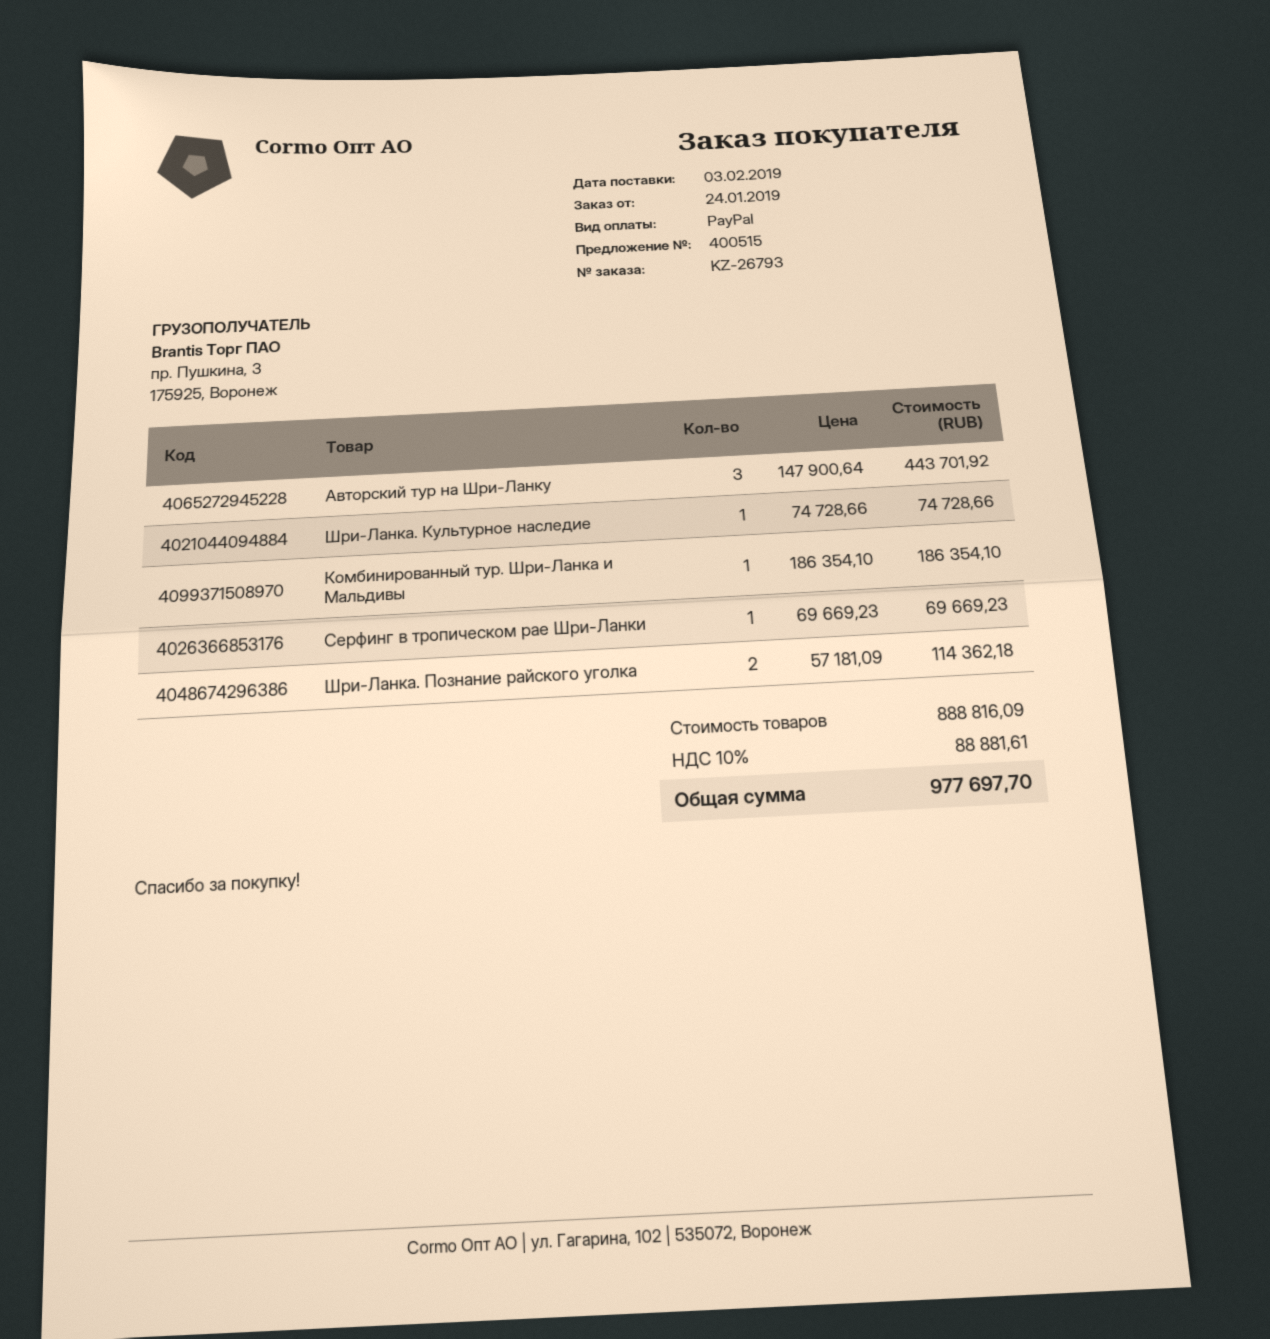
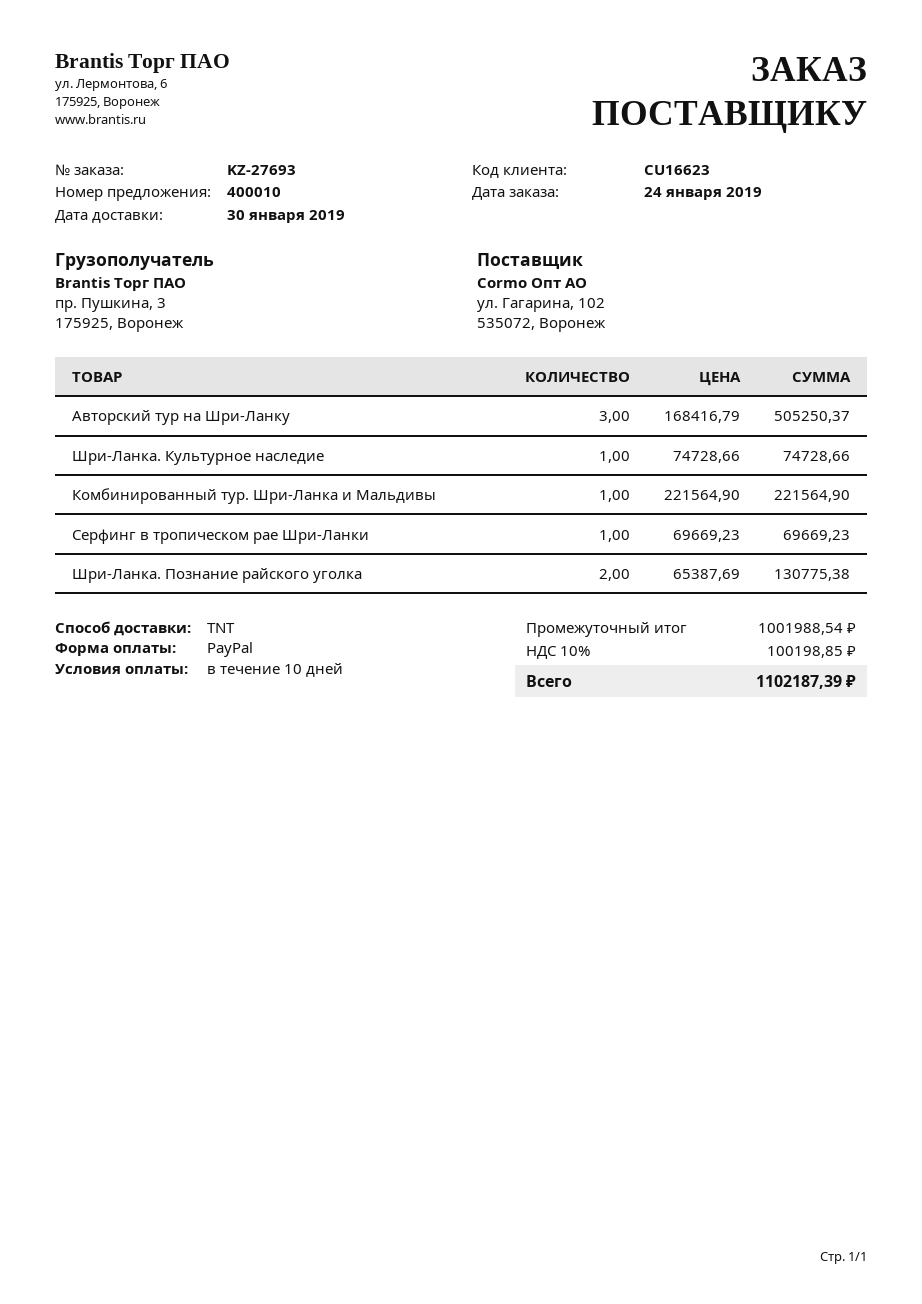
quote number: 400515 -> 400010
order number: KZ-26793 -> KZ-27693
delivery date: 2019-02-03 -> 2019-01-30
Авторский тур на Шри-Ланку: 3 x 147900.64 = 443701.92 -> 3 x 168416.79 = 505250.37
Комбинированный тур. Шри-Ланка и Мальдивы: 1 x 186354.10 = 186354.10 -> 1 x 221564.90 = 221564.90
Шри-Ланка. Познание райского уголка: 2 x 57181.09 = 114362.18 -> 2 x 65387.69 = 130775.38
subtotal: 888816.09 -> 1001988.54
tax: 10% = 88881.61 -> 10% = 100198.85
total: 977697.70 -> 1102187.39

